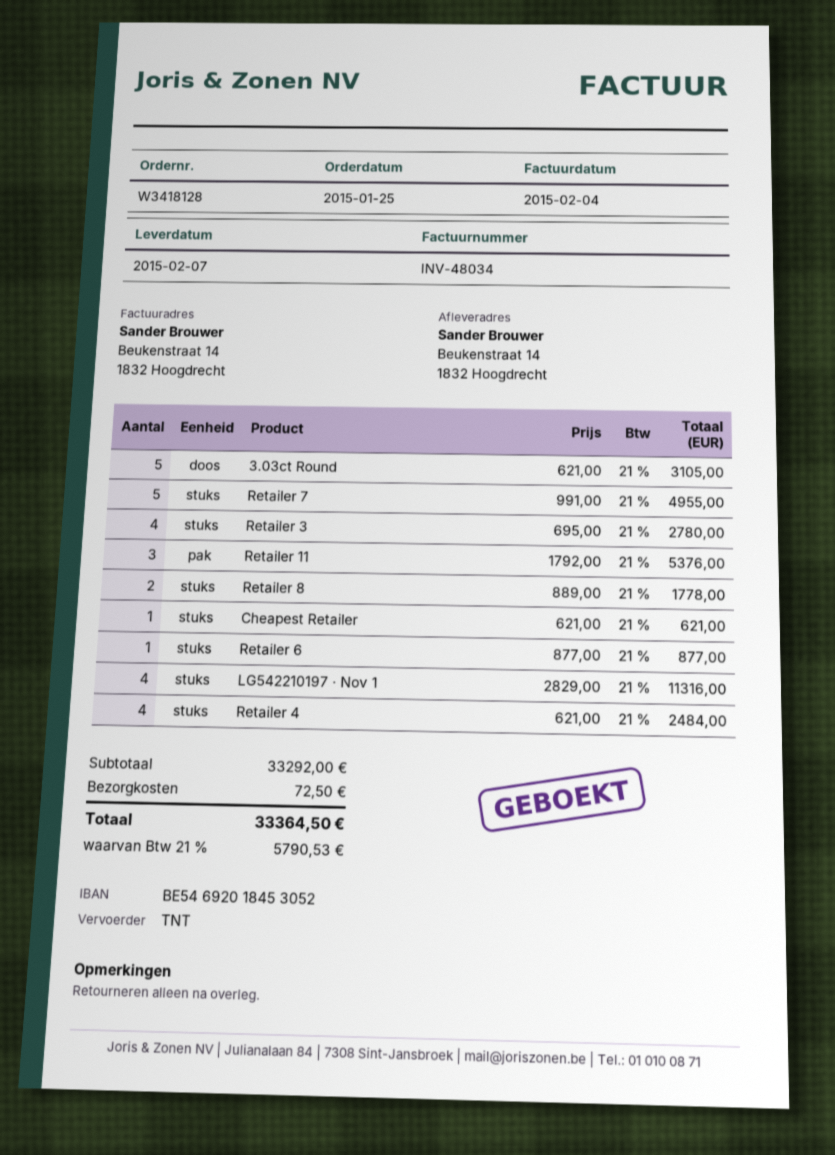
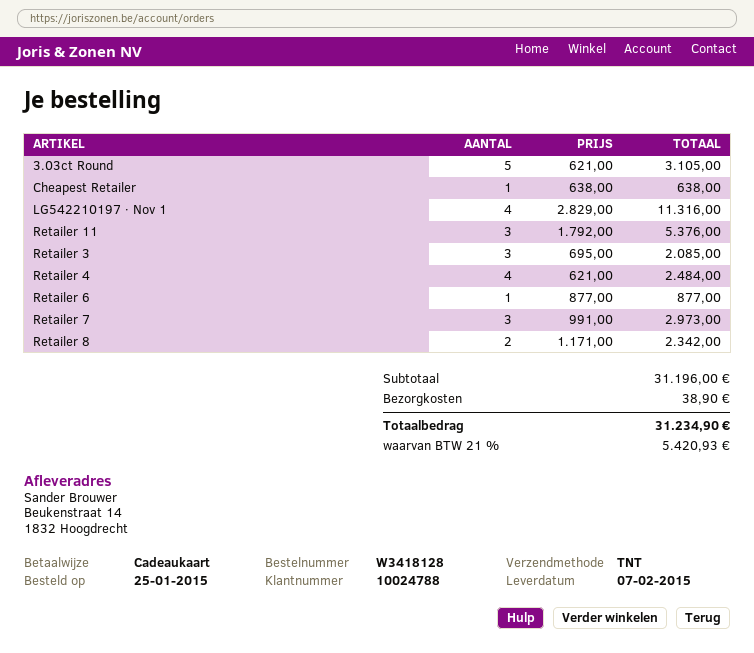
Retailer 7: 5 x 991.00 = 4955.00 -> 3 x 991.00 = 2973.00
Retailer 3: 4 x 695.00 = 2780.00 -> 3 x 695.00 = 2085.00
Retailer 8: 2 x 889.00 = 1778.00 -> 2 x 1171.00 = 2342.00
Cheapest Retailer: 1 x 621.00 = 621.00 -> 1 x 638.00 = 638.00
subtotal: 33292.00 -> 31196.00
shipping: 72.50 -> 38.90
tax: 21% = 5790.53 -> 21% = 5420.93
total: 33364.50 -> 31234.90

